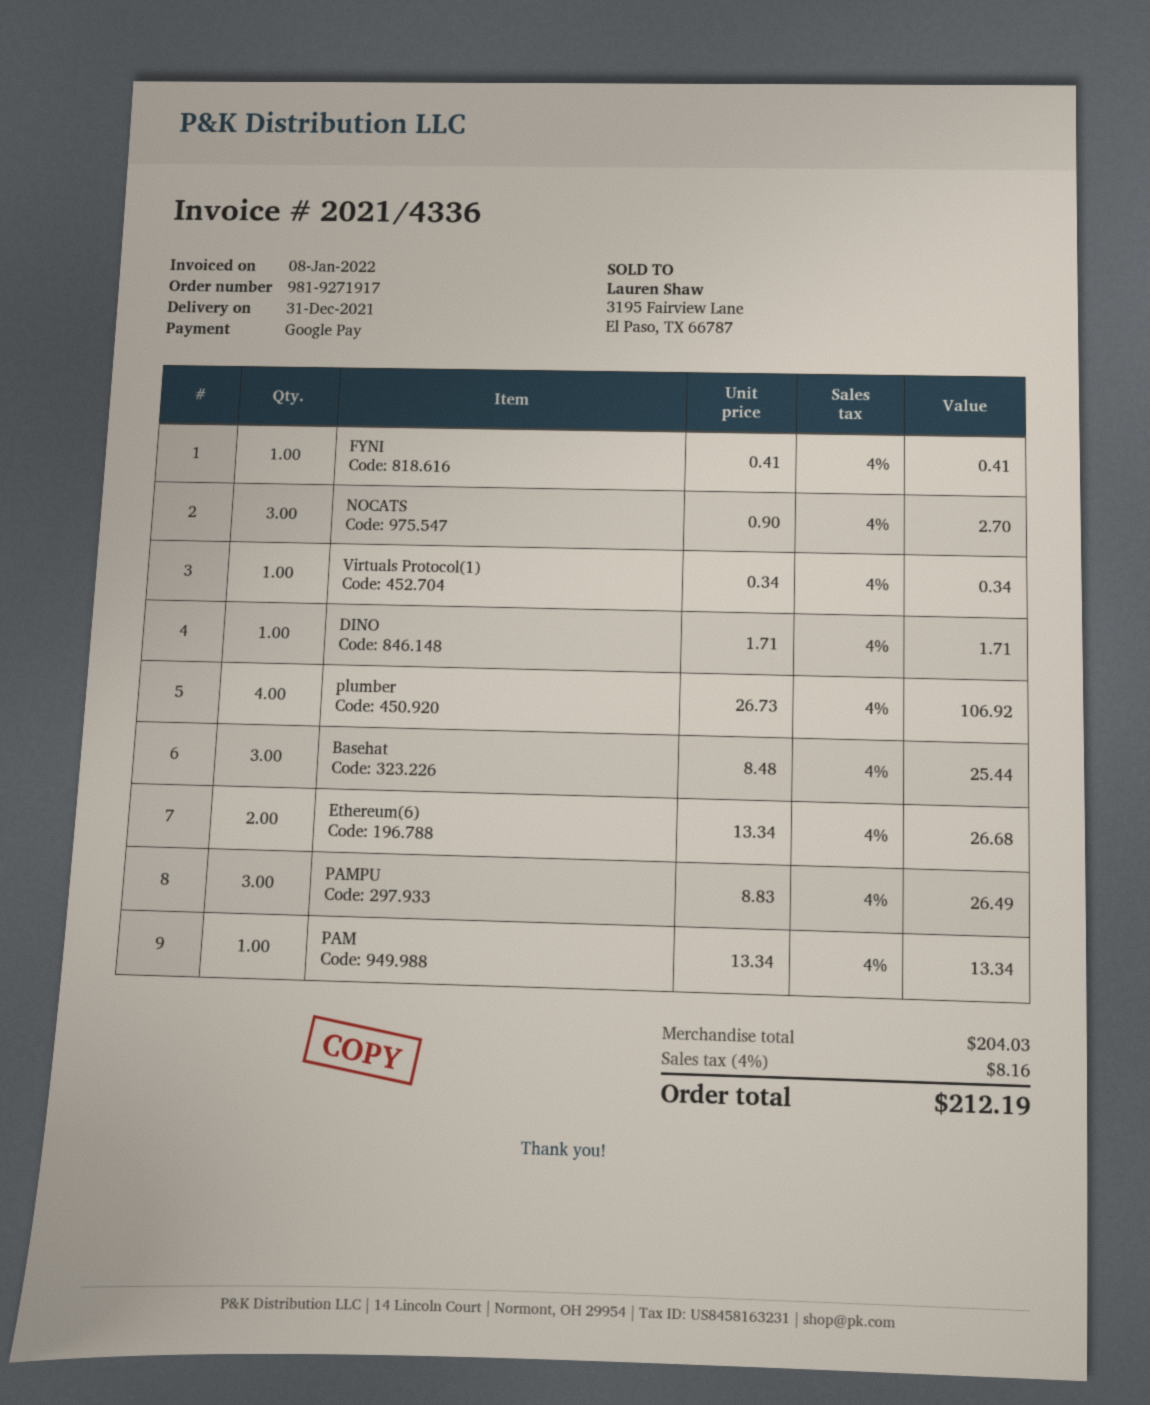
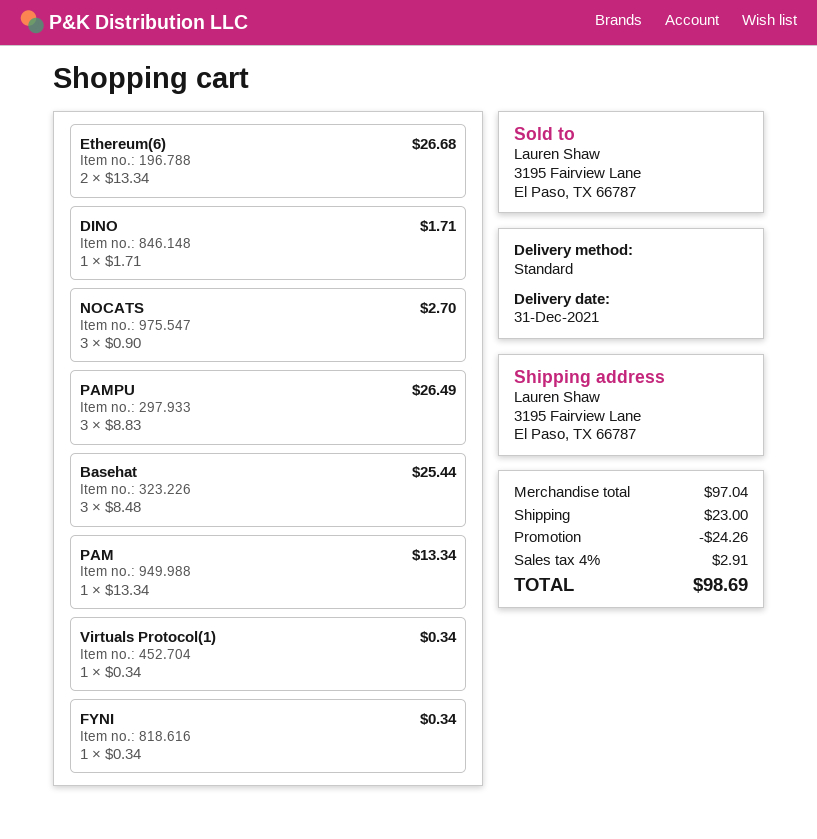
FYNI: 1 x 0.41 = 0.41 -> 1 x 0.34 = 0.34
plumber: 4 x 26.73 = 106.92 -> none
subtotal: 204.03 -> 97.04
discount: none -> 24.26
shipping: none -> 23.00
tax: 4% = 8.16 -> 4% = 2.91
total: 212.19 -> 98.69

